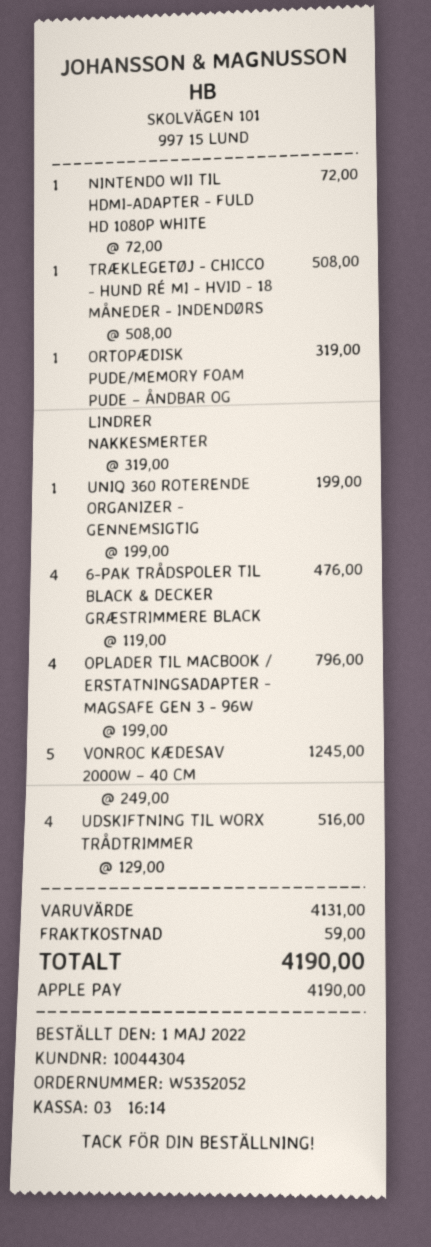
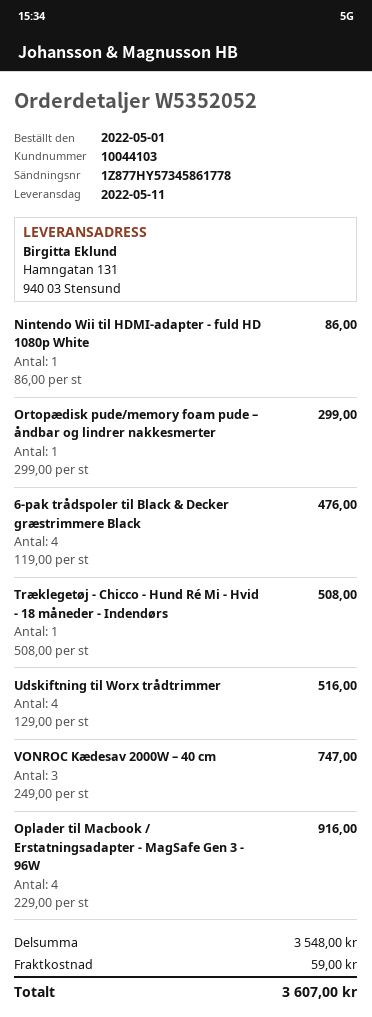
customer number: 10044304 -> 10044103
NINTENDO WII TIL HDMI-ADAPTER - FULD HD 1080P WHITE: 1 x 72.00 = 72.00 -> 1 x 86.00 = 86.00
ORTOPÆDISK PUDE/MEMORY FOAM PUDE – ÅNDBAR OG LINDRER NAKKESMERTER: 1 x 319.00 = 319.00 -> 1 x 299.00 = 299.00
UNIQ 360 ROTERENDE ORGANIZER - GENNEMSIGTIG: 1 x 199.00 = 199.00 -> none
OPLADER TIL MACBOOK / ERSTATNINGSADAPTER - MAGSAFE GEN 3 - 96W: 4 x 199.00 = 796.00 -> 4 x 229.00 = 916.00
VONROC KÆDESAV 2000W – 40 CM: 5 x 249.00 = 1245.00 -> 3 x 249.00 = 747.00
subtotal: 4131.00 -> 3548.00
total: 4190.00 -> 3607.00

